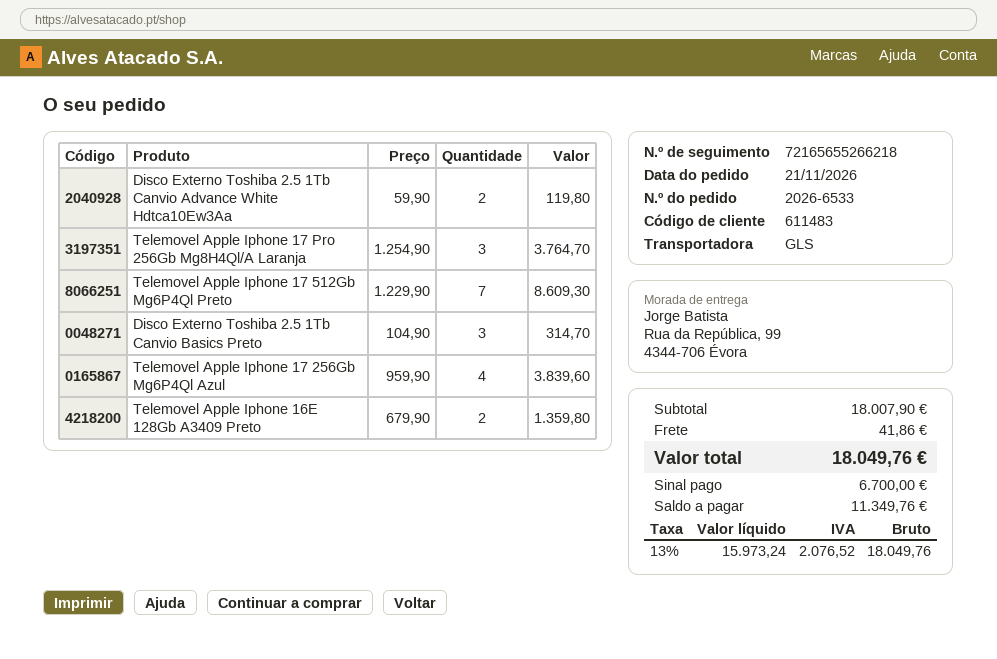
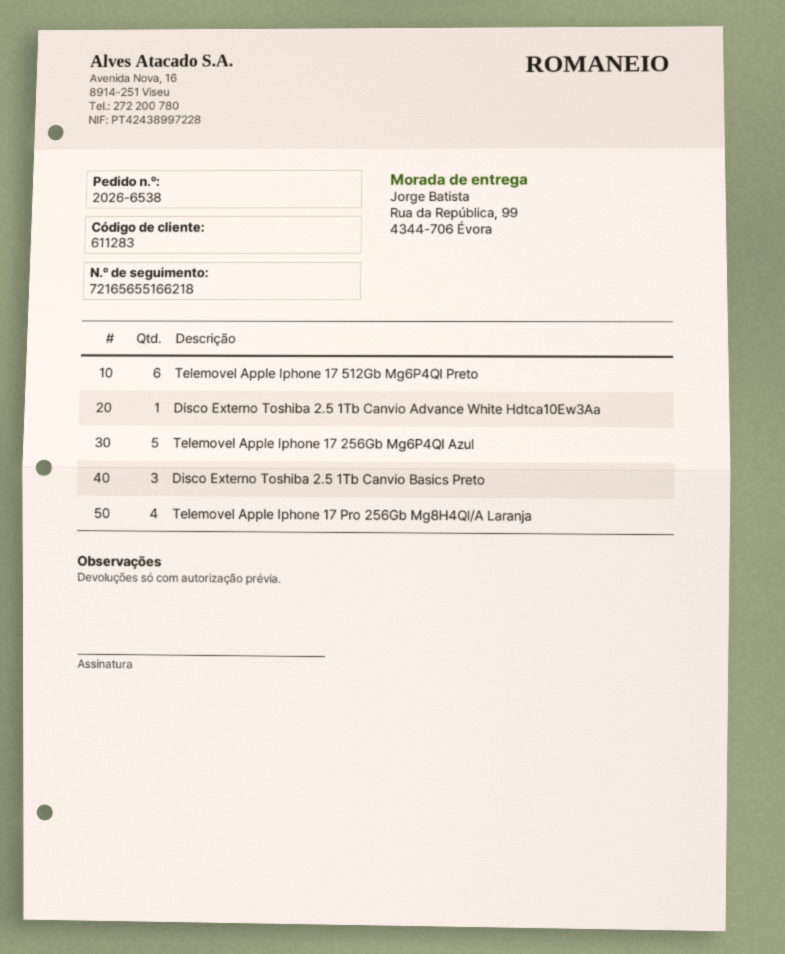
order number: 2026-6533 -> 2026-6538
customer number: 611483 -> 611283
tracking number: 72165655266218 -> 72165655166218
Disco Externo Toshiba 2.5 1Tb Canvio Advance White Hdtca10Ew3Aa: 2 -> 1
Telemovel Apple Iphone 17 Pro 256Gb Mg8H4Ql/A Laranja: 3 -> 4
Telemovel Apple Iphone 17 512Gb Mg6P4Ql Preto: 7 -> 6
Telemovel Apple Iphone 17 256Gb Mg6P4Ql Azul: 4 -> 5
Telemovel Apple Iphone 16E 128Gb A3409 Preto: 2 -> none

